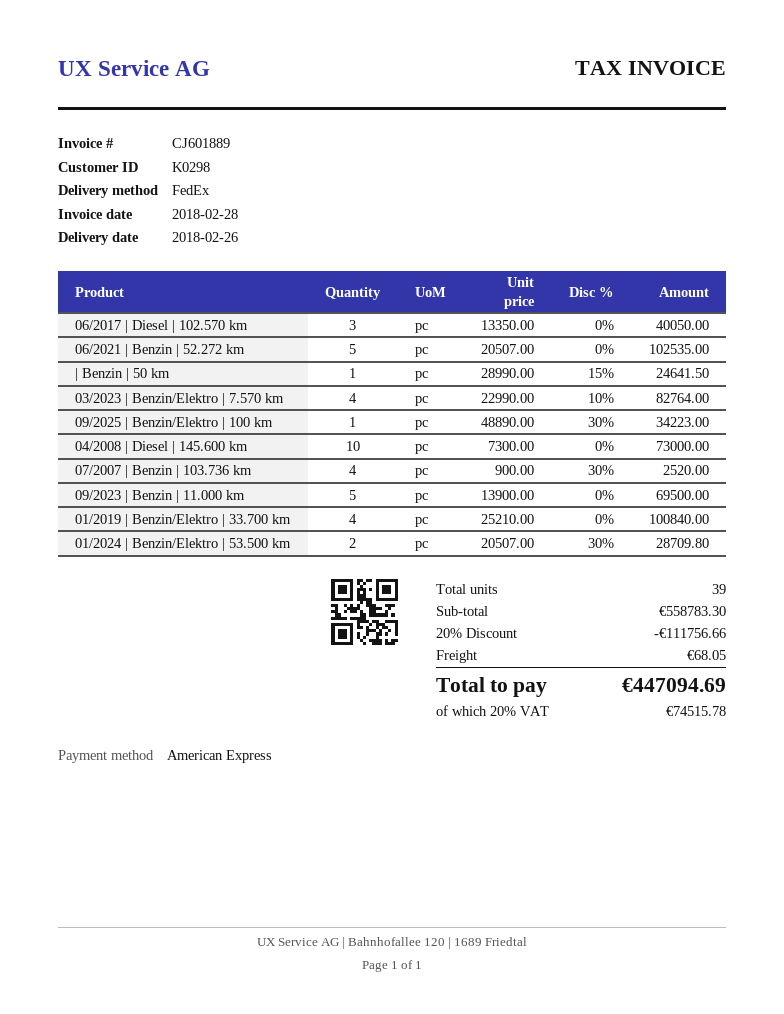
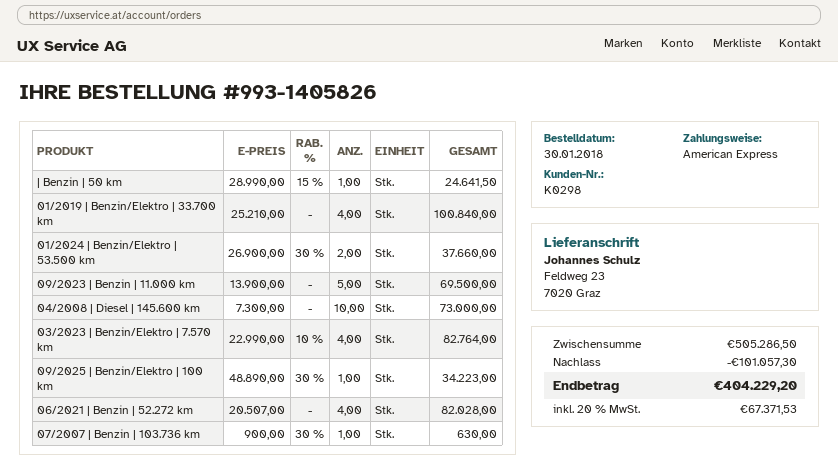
06/2017 | Diesel | 102.570 km: 3 x 13350.00 = 40050.00 -> none
06/2021 | Benzin | 52.272 km: 5 x 20507.00 = 102535.00 -> 4 x 20507.00 = 82028.00
07/2007 | Benzin | 103.736 km: 4 x 900.00 - 30% = 2520.00 -> 1 x 900.00 - 30% = 630.00
01/2024 | Benzin/Elektro | 53.500 km: 2 x 20507.00 - 30% = 28709.80 -> 2 x 26900.00 - 30% = 37660.00
subtotal: 558783.30 -> 505286.50
discount: 111756.66 -> 101057.30
shipping: 68.05 -> none
tax: 20% = 74515.78 -> 20% = 67371.53
total: 447094.69 -> 404229.20

